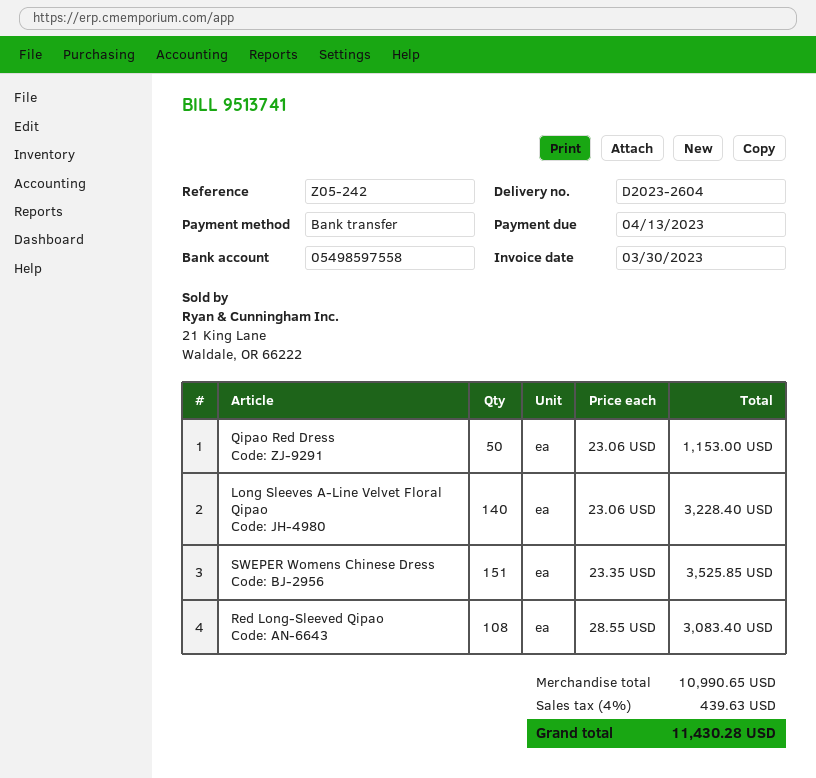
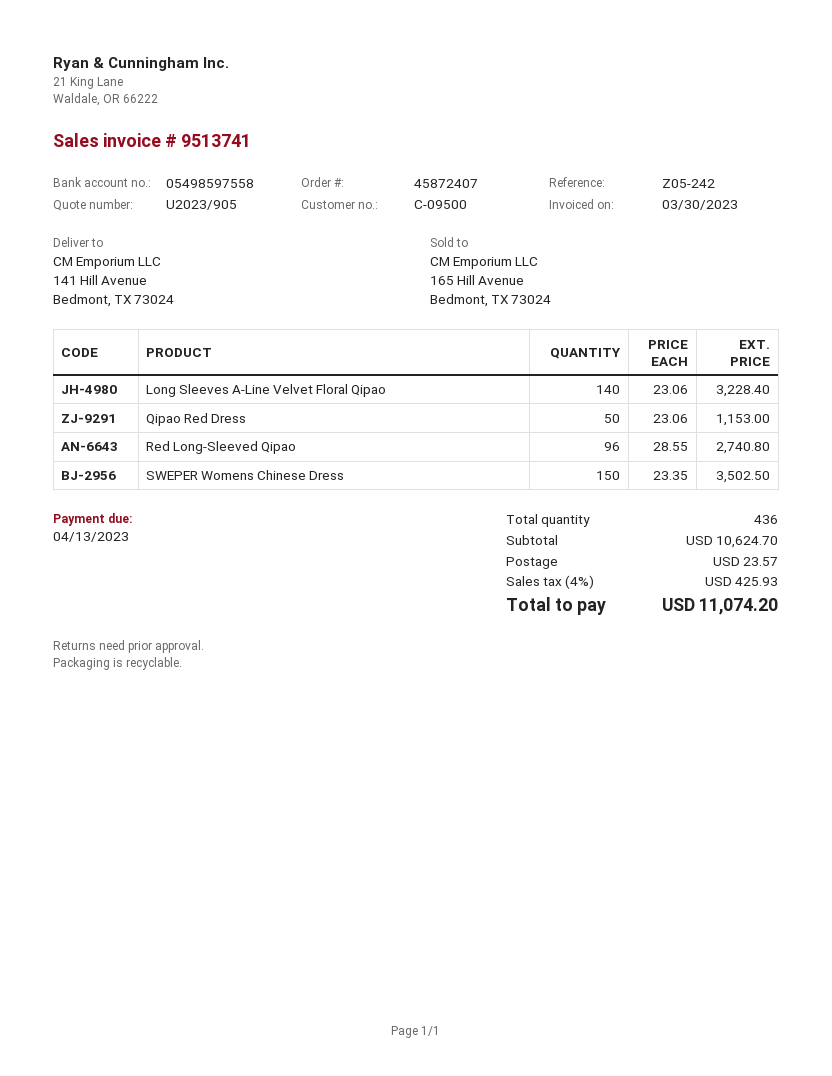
SWEPER Womens Chinese Dress: 151 x 23.35 = 3525.85 -> 150 x 23.35 = 3502.50
Red Long-Sleeved Qipao: 108 x 28.55 = 3083.40 -> 96 x 28.55 = 2740.80
subtotal: 10990.65 -> 10624.70
shipping: none -> 23.57
tax: 4% = 439.63 -> 4% = 425.93
total: 11430.28 -> 11074.20

